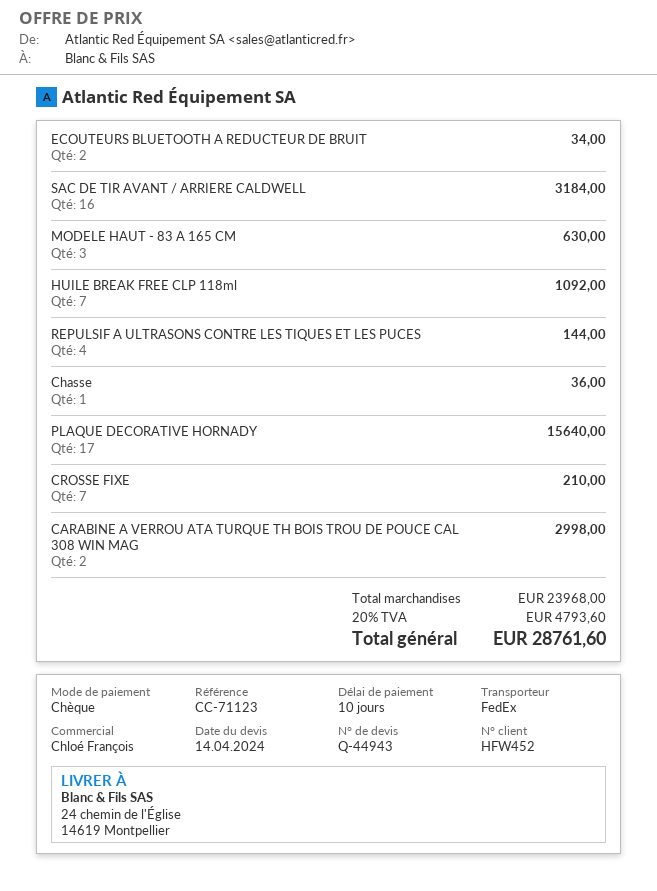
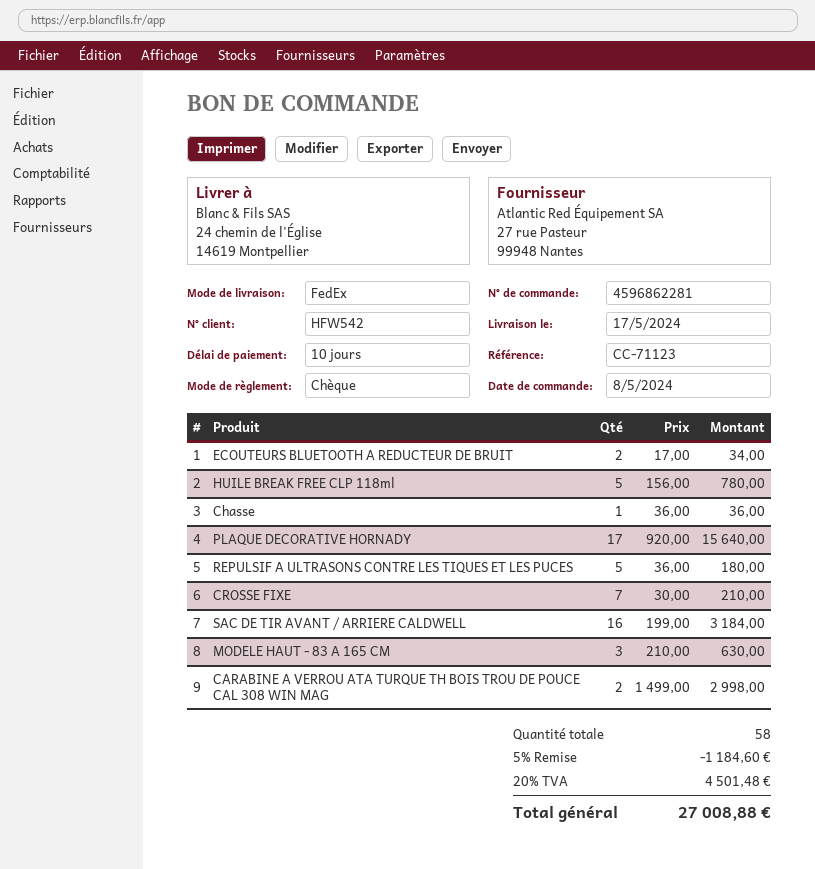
customer number: HFW452 -> HFW542
HUILE BREAK FREE CLP 118ml: 7 for 1092.00 -> 5 for 780.00
REPULSIF A ULTRASONS CONTRE LES TIQUES ET LES PUCES: 4 for 144.00 -> 5 for 180.00
discount: none -> 5% = 1184.60
tax: 20% = 4793.60 -> 20% = 4501.48
total: 28761.60 -> 27008.88

